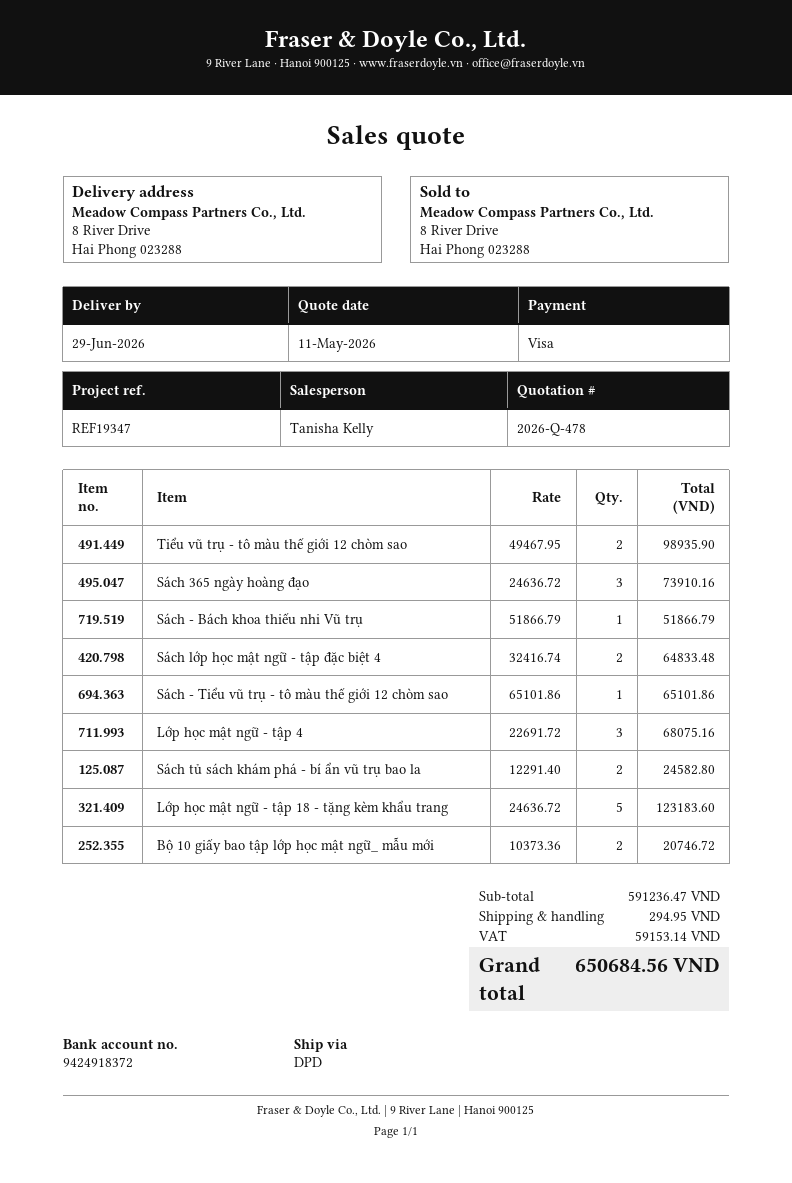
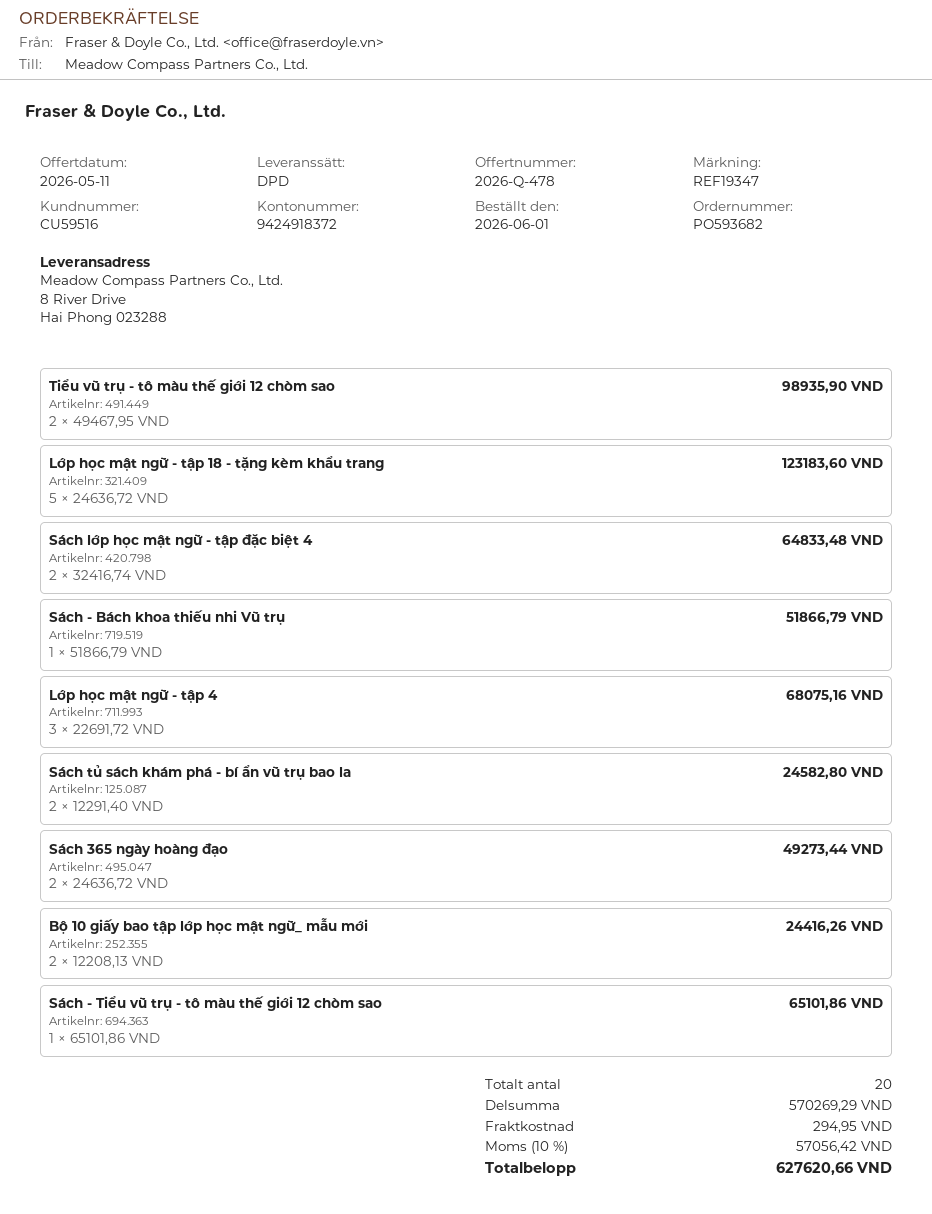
Sách 365 ngày hoàng đạo: 3 x 24636.72 = 73910.16 -> 2 x 24636.72 = 49273.44
Bộ 10 giấy bao tập lớp học mật ngữ_ mẫu mới: 2 x 10373.36 = 20746.72 -> 2 x 12208.13 = 24416.26
subtotal: 591236.47 -> 570269.29
tax: 59153.14 -> 57056.42
total: 650684.56 -> 627620.66

